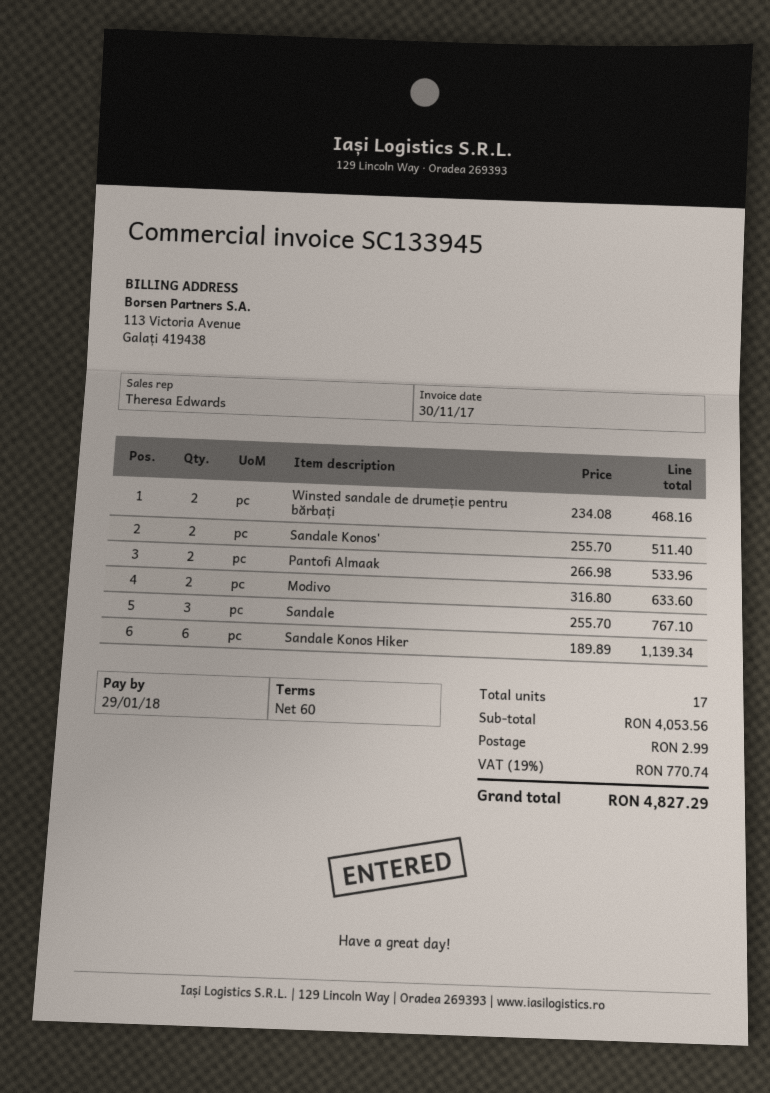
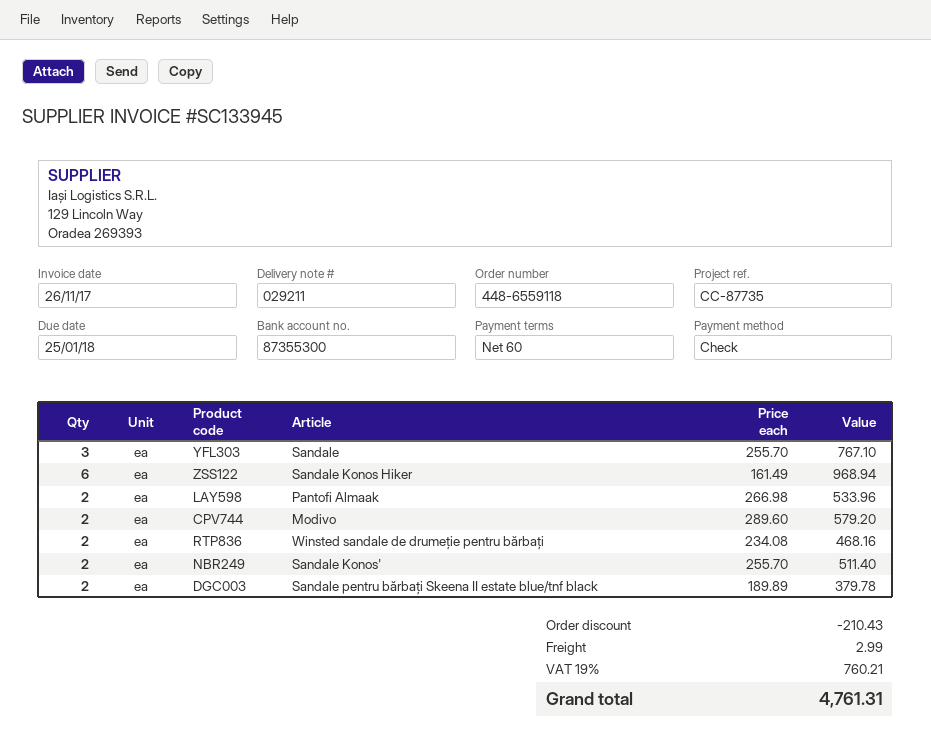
invoice date: 2017-11-30 -> 2017-11-26
due date: 2018-01-29 -> 2018-01-25
Modivo: 2 x 316.80 = 633.60 -> 2 x 289.60 = 579.20
Sandale Konos Hiker: 6 x 189.89 = 1139.34 -> 6 x 161.49 = 968.94
Sandale pentru bărbați Skeena II estate blue/tnf black: none -> 2 x 189.89 = 379.78
discount: none -> 210.43
tax: 19% = 770.74 -> 19% = 760.21
total: 4827.29 -> 4761.31

